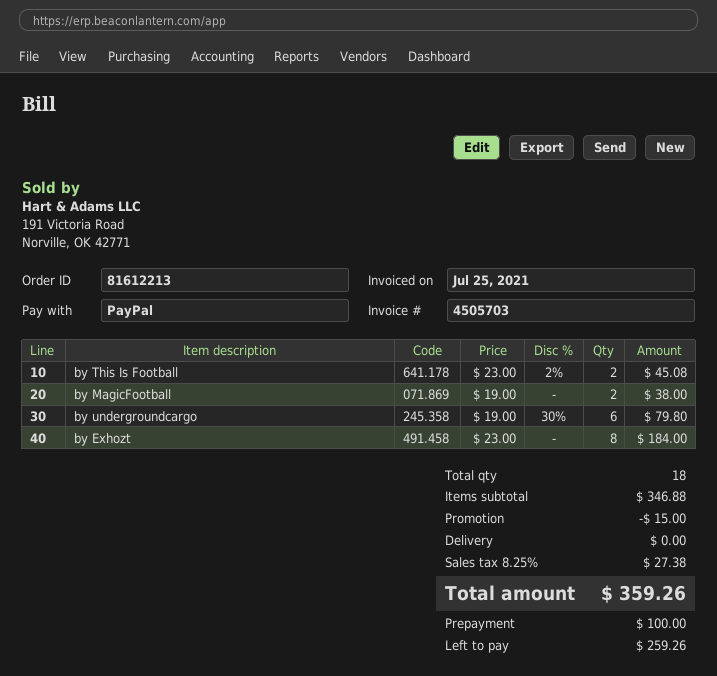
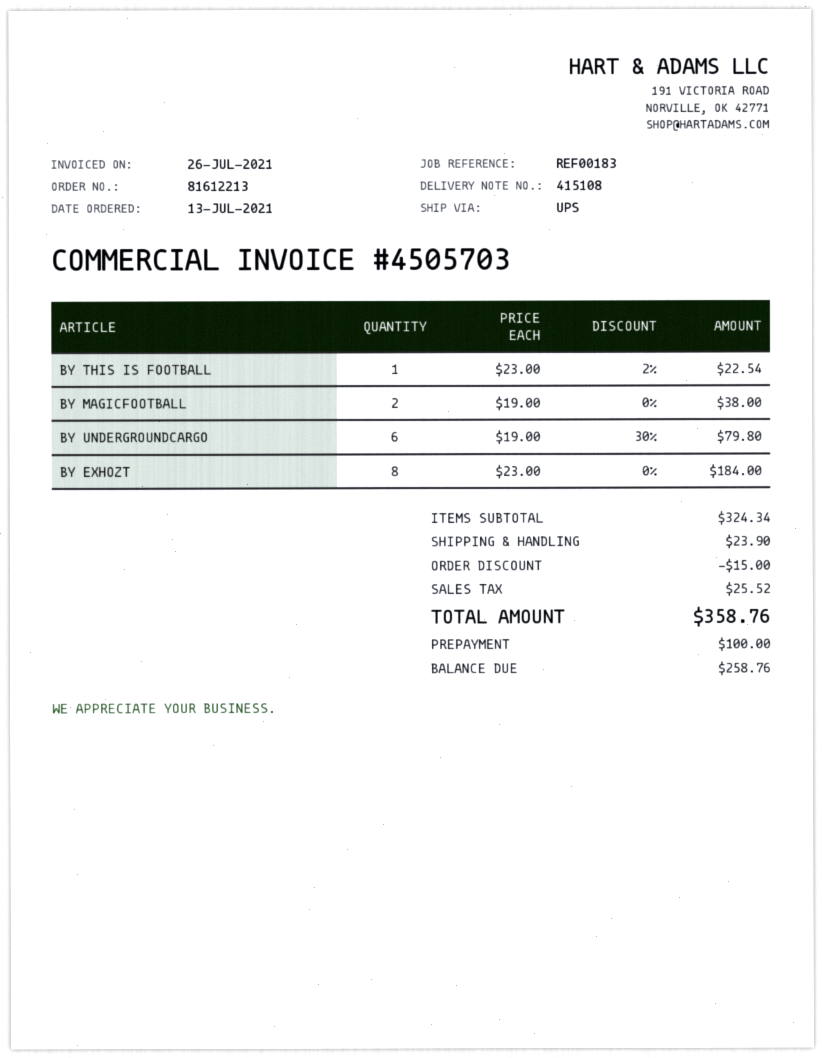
invoice date: 2021-07-25 -> 2021-07-26
by This Is Football: 2 x 23.00 - 2% = 45.08 -> 1 x 23.00 - 2% = 22.54
subtotal: 346.88 -> 324.34
shipping: 0.00 -> 23.90
tax: 27.38 -> 25.52
total: 359.26 -> 358.76
balance: 259.26 -> 258.76

